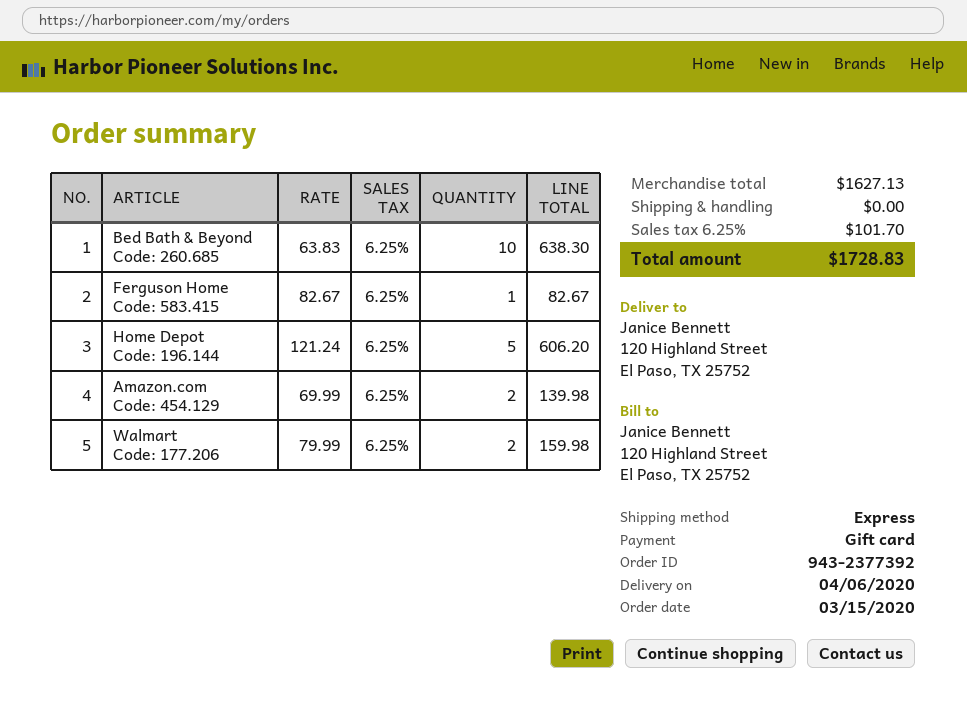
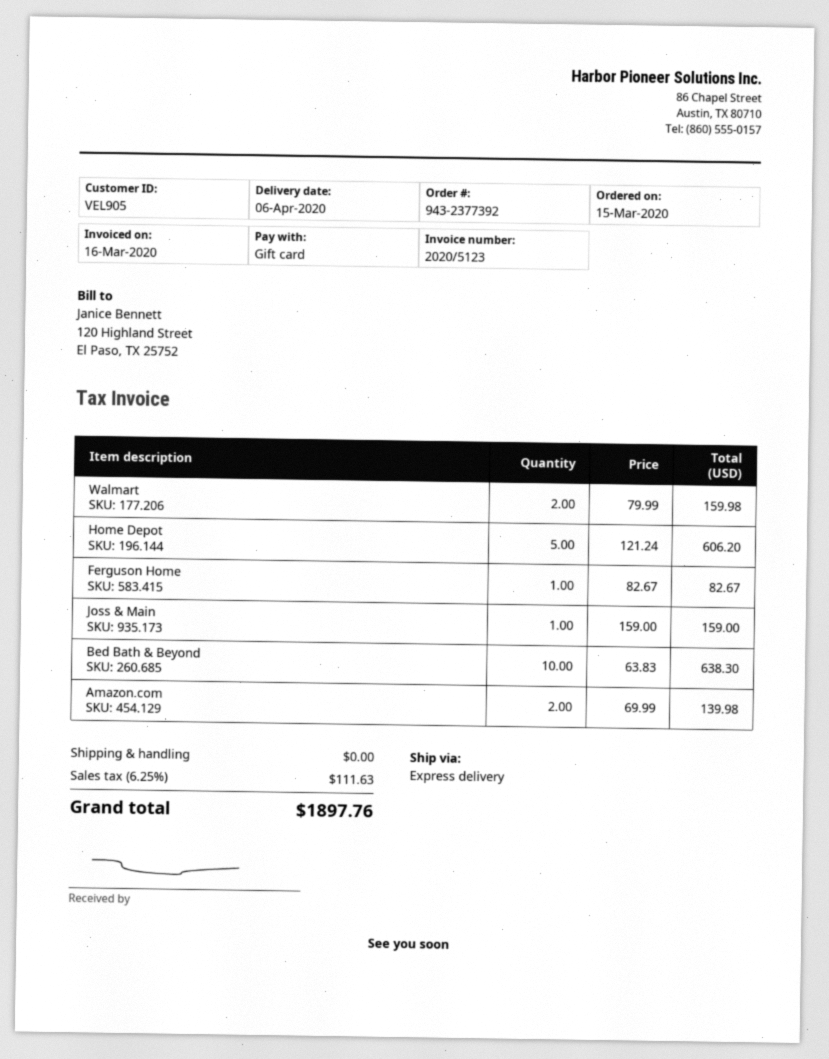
Joss & Main: none -> 1 x 159.00 = 159.00
tax: 6.25% = 101.70 -> 6.25% = 111.63
total: 1728.83 -> 1897.76

